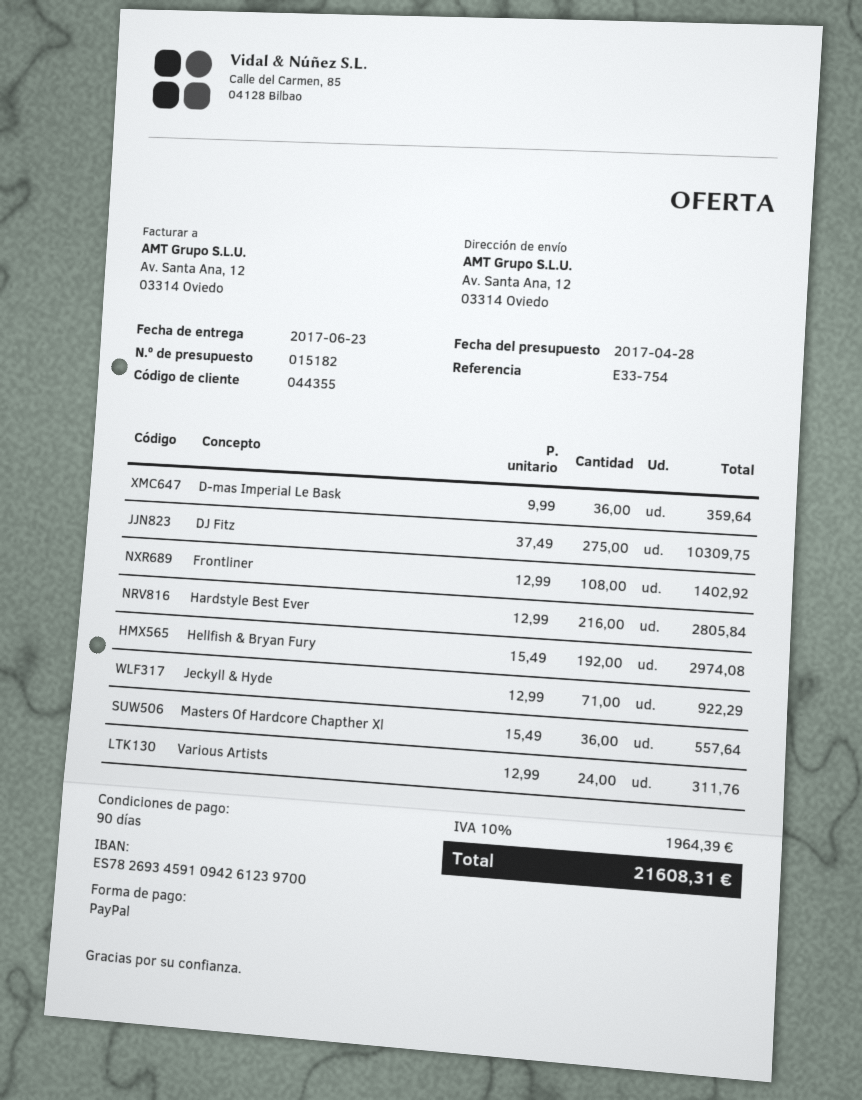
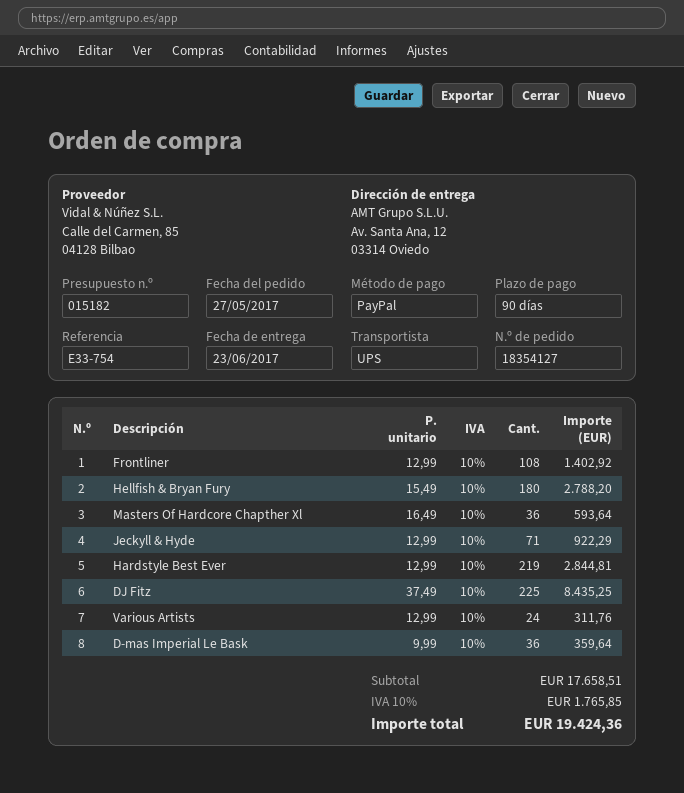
DJ Fitz: 275 x 37.49 = 10309.75 -> 225 x 37.49 = 8435.25
Hardstyle Best Ever: 216 x 12.99 = 2805.84 -> 219 x 12.99 = 2844.81
Hellfish & Bryan Fury: 192 x 15.49 = 2974.08 -> 180 x 15.49 = 2788.20
Masters Of Hardcore Chapther Xl: 36 x 15.49 = 557.64 -> 36 x 16.49 = 593.64
tax: 10% = 1964.39 -> 10% = 1765.85
total: 21608.31 -> 19424.36

